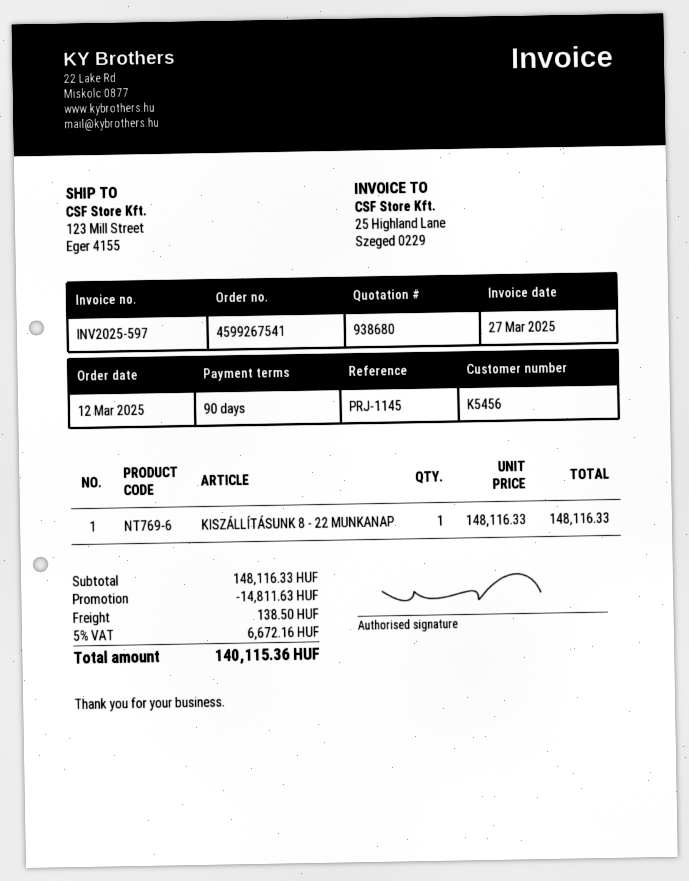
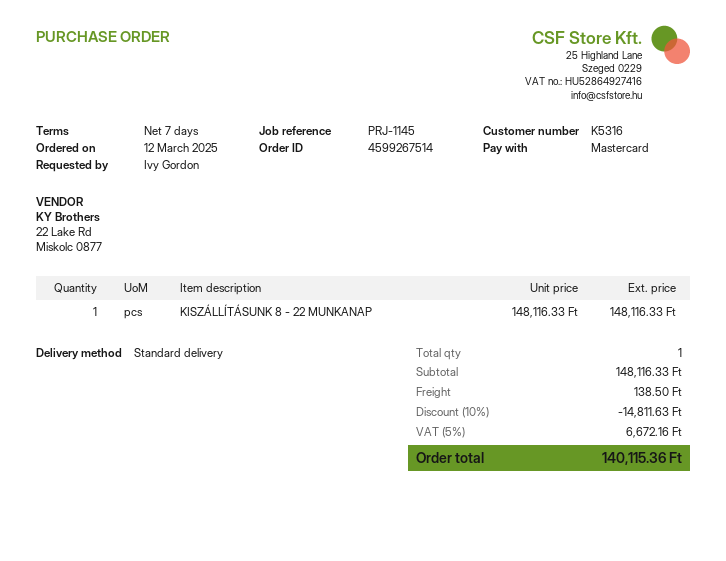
order number: 4599267541 -> 4599267514
payment terms: 90 days -> 7 days
customer number: K5456 -> K5316

